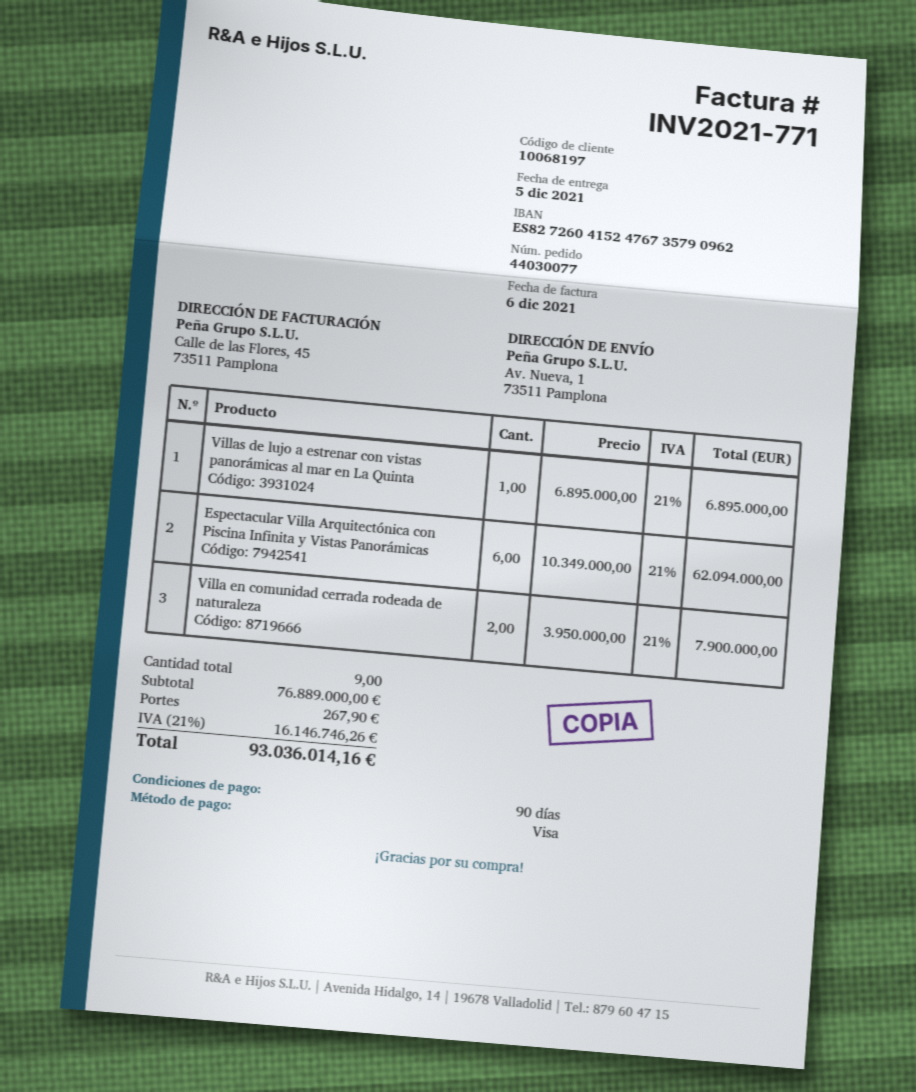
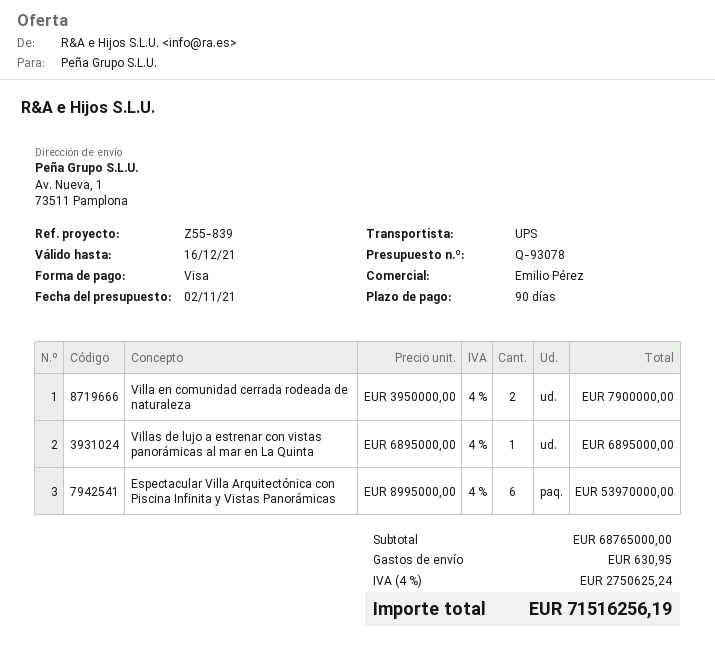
Espectacular Villa Arquitectónica con Piscina Infinita y Vistas Panorámicas: 6 x 10349000.00 = 62094000.00 -> 6 x 8995000.00 = 53970000.00
subtotal: 76889000.00 -> 68765000.00
shipping: 267.90 -> 630.95
tax: 21% = 16146746.26 -> 4% = 2750625.24
total: 93036014.16 -> 71516256.19

